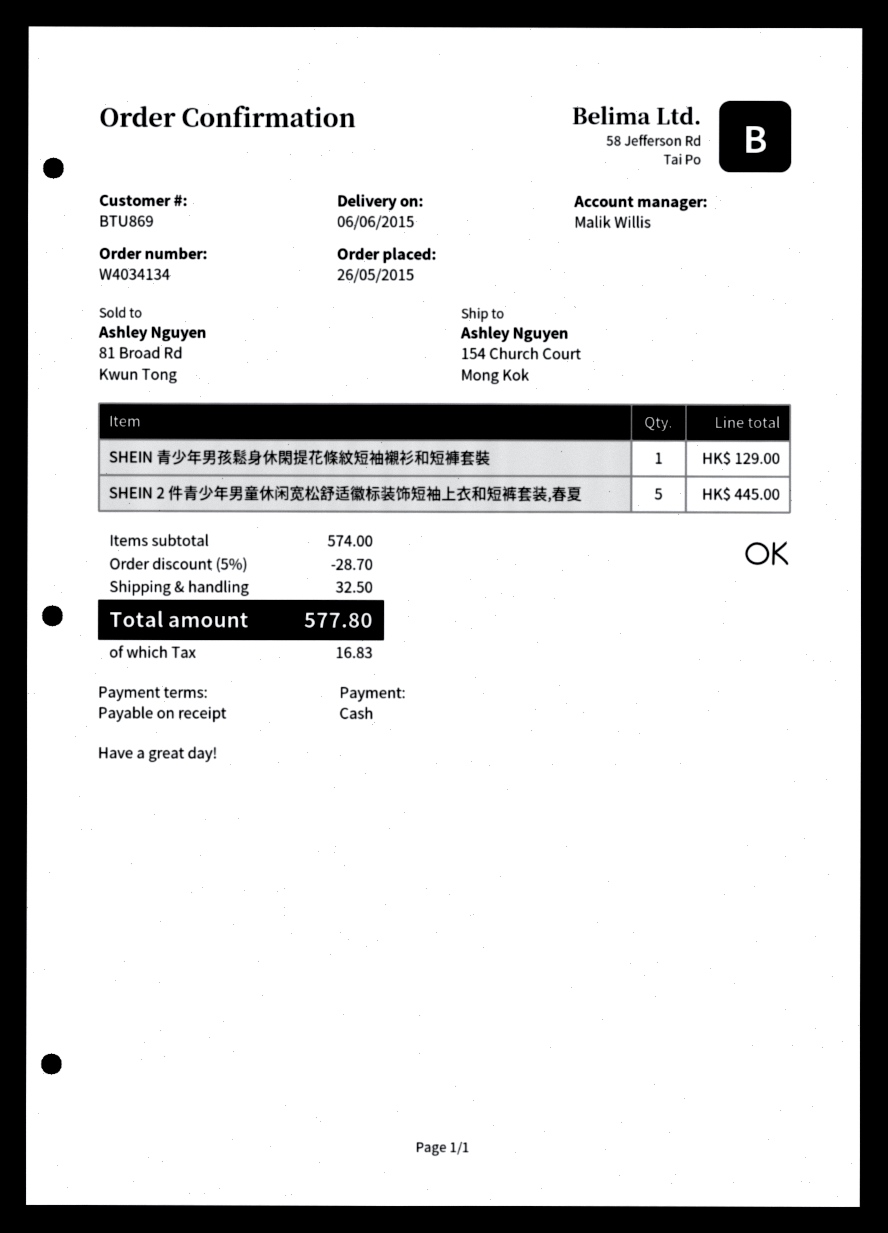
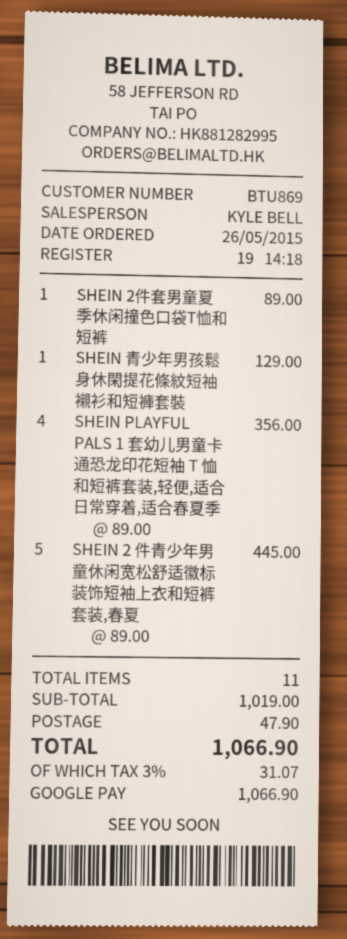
sales rep: Malik Willis -> KYLE BELL
payment method: cash -> Google Pay
SHEIN 2件套男童夏季休闲撞色口袋T恤和短裤: none -> 1 for 89.00
SHEIN PLAYFUL PALS 1 套幼儿男童卡通恐龙印花短袖 T 恤和短裤套装,轻便,适合日常穿着,适合春夏季: none -> 4 for 356.00
subtotal: 574.00 -> 1019.00
discount: 5% = 28.70 -> none
shipping: 32.50 -> 47.90
tax: 16.83 -> 31.07
total: 577.80 -> 1066.90

